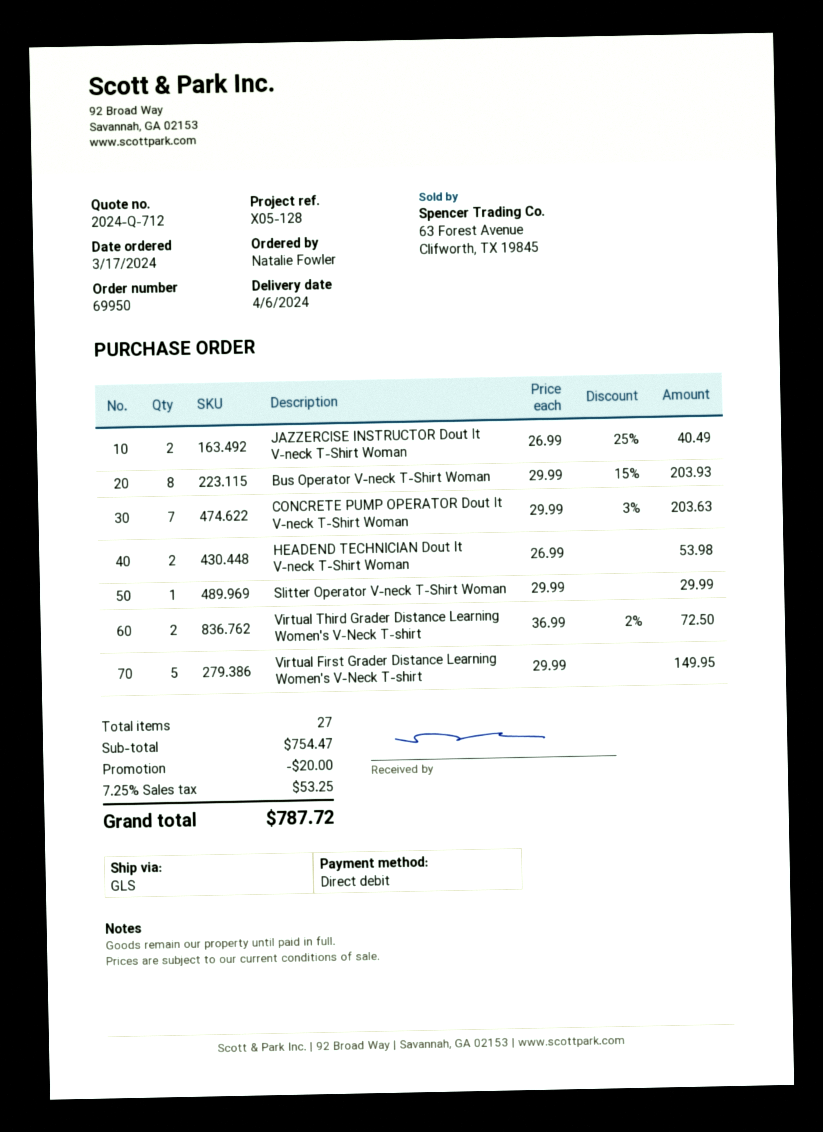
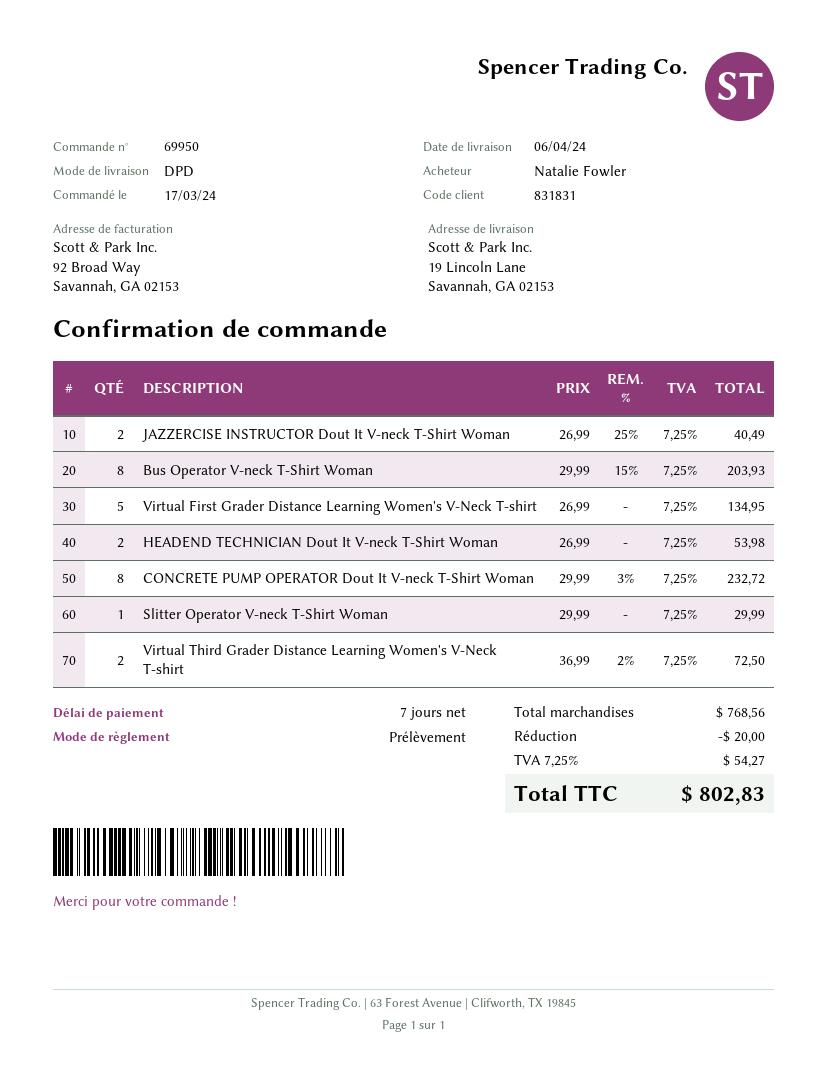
shipping method: GLS -> DPD
CONCRETE PUMP OPERATOR Dout It V-neck T-Shirt Woman: 7 x 29.99 - 3% = 203.63 -> 8 x 29.99 - 3% = 232.72
Virtual First Grader Distance Learning Women's V-Neck T-shirt: 5 x 29.99 = 149.95 -> 5 x 26.99 = 134.95
subtotal: 754.47 -> 768.56
tax: 7.25% = 53.25 -> 7.25% = 54.27
total: 787.72 -> 802.83

